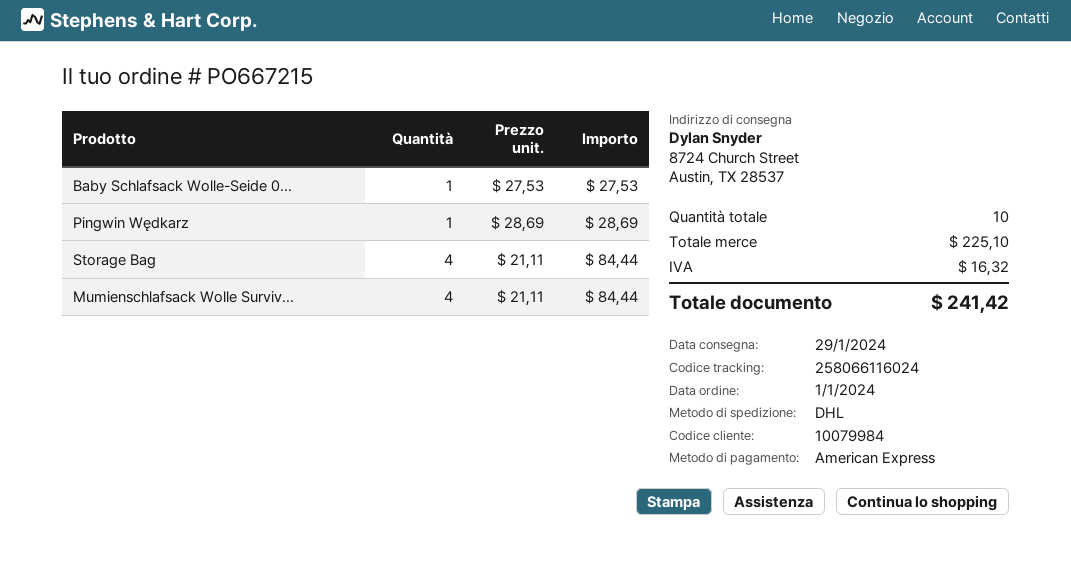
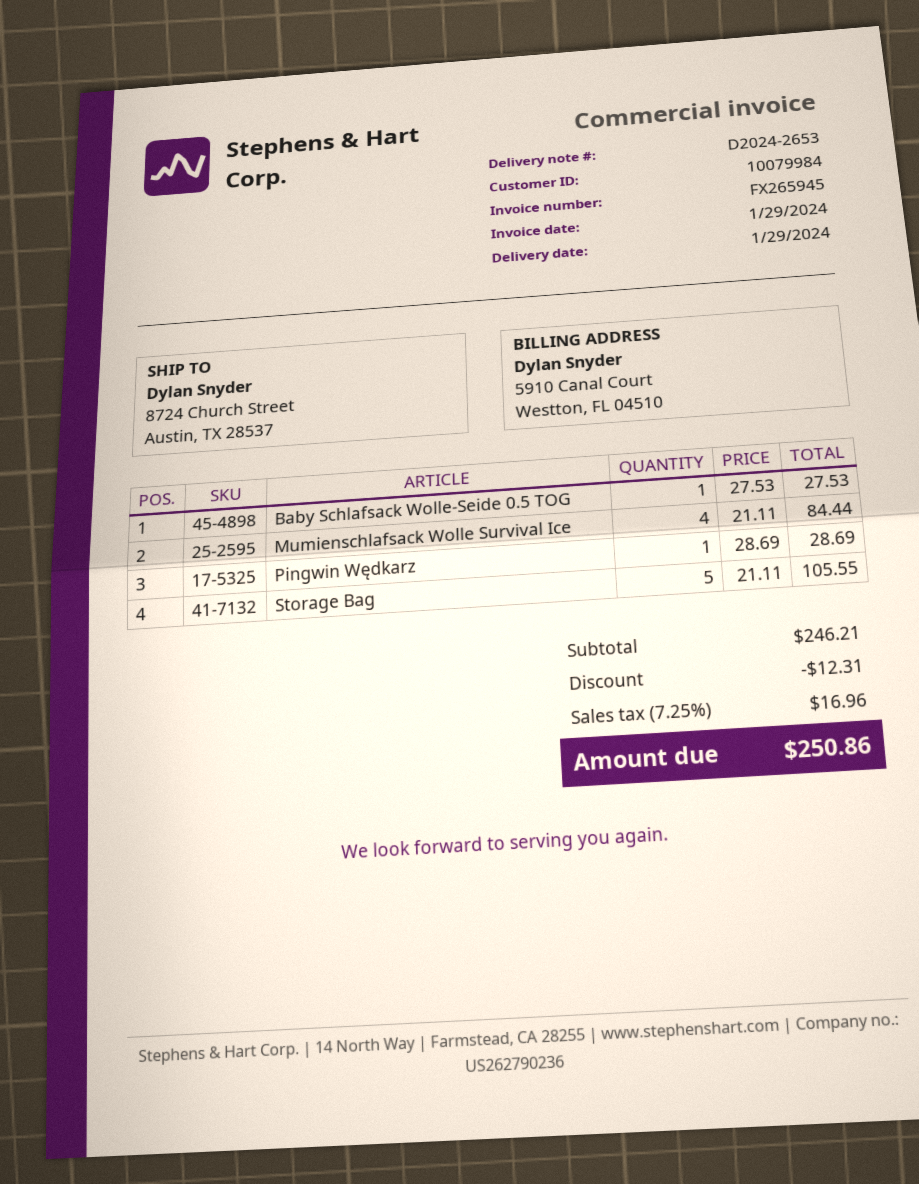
Storage Bag: 4 x 21.11 = 84.44 -> 5 x 21.11 = 105.55
subtotal: 225.10 -> 246.21
discount: none -> 12.31
tax: 16.32 -> 16.96
total: 241.42 -> 250.86

